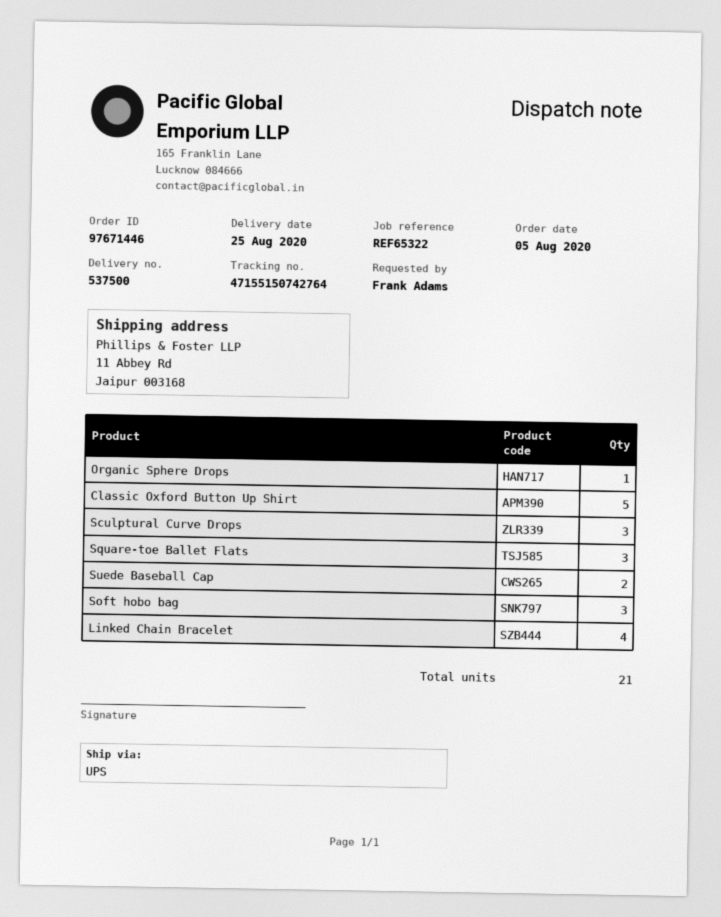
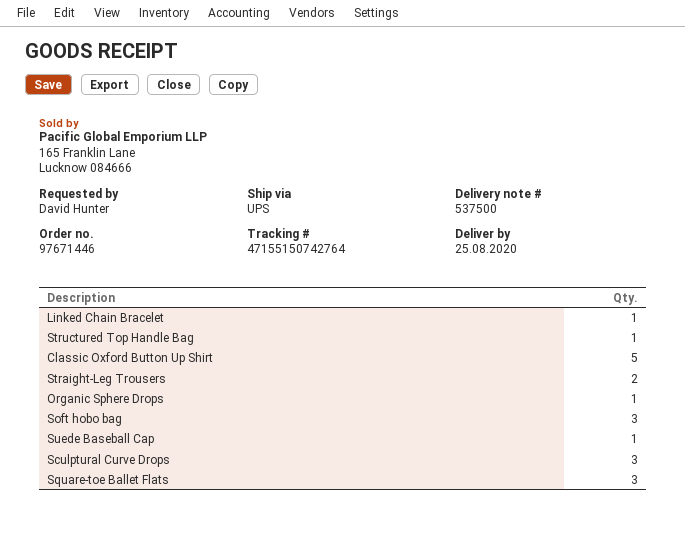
ordered by: Frank Adams -> David Hunter
Suede Baseball Cap: 2 -> 1
Linked Chain Bracelet: 4 -> 1
Structured Top Handle Bag: none -> 1
Straight-Leg Trousers: none -> 2

